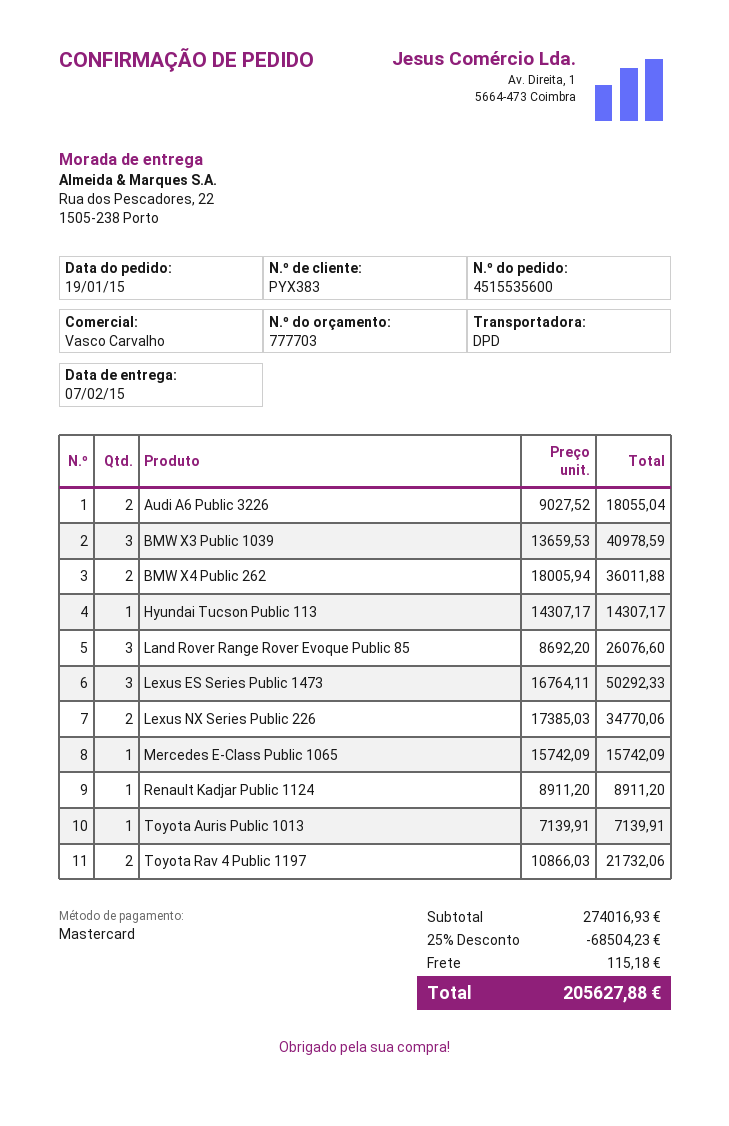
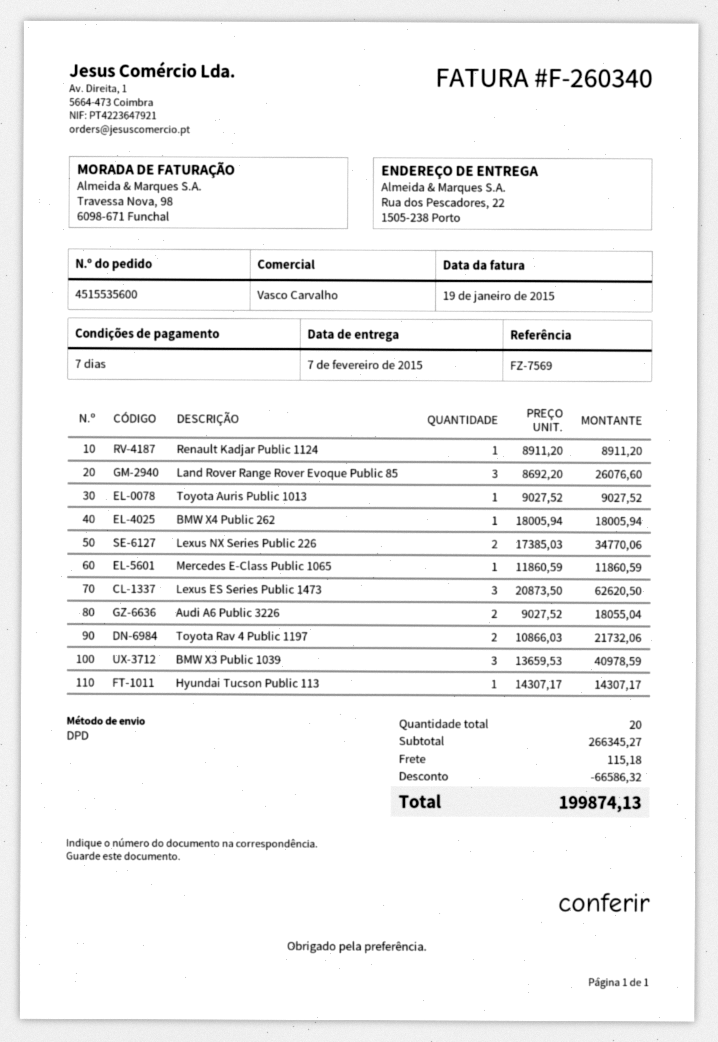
BMW X4 Public 262: 2 x 18005.94 = 36011.88 -> 1 x 18005.94 = 18005.94
Lexus ES Series Public 1473: 3 x 16764.11 = 50292.33 -> 3 x 20873.50 = 62620.50
Mercedes E-Class Public 1065: 1 x 15742.09 = 15742.09 -> 1 x 11860.59 = 11860.59
Toyota Auris Public 1013: 1 x 7139.91 = 7139.91 -> 1 x 9027.52 = 9027.52
subtotal: 274016.93 -> 266345.27
discount: 68504.23 -> 66586.32
total: 205627.88 -> 199874.13

